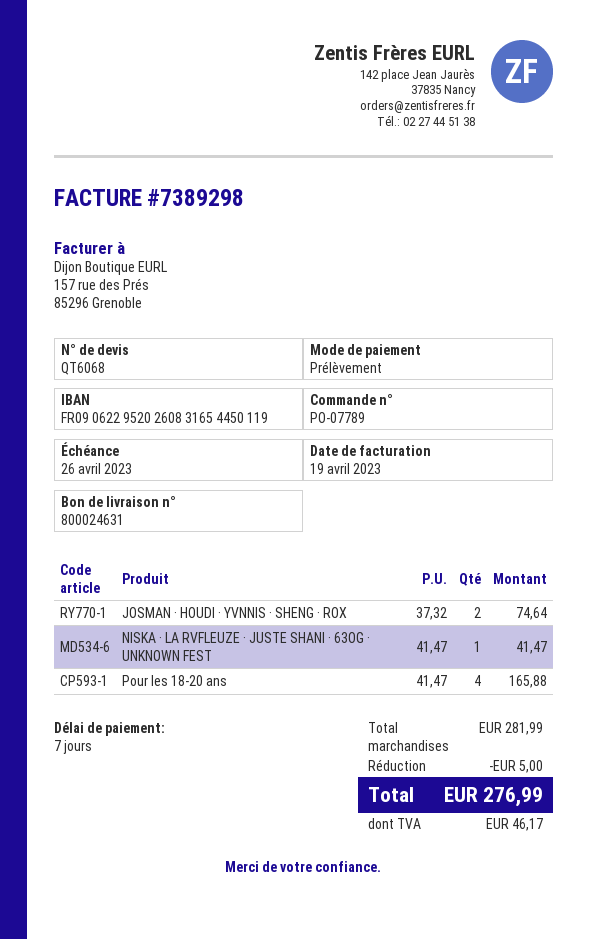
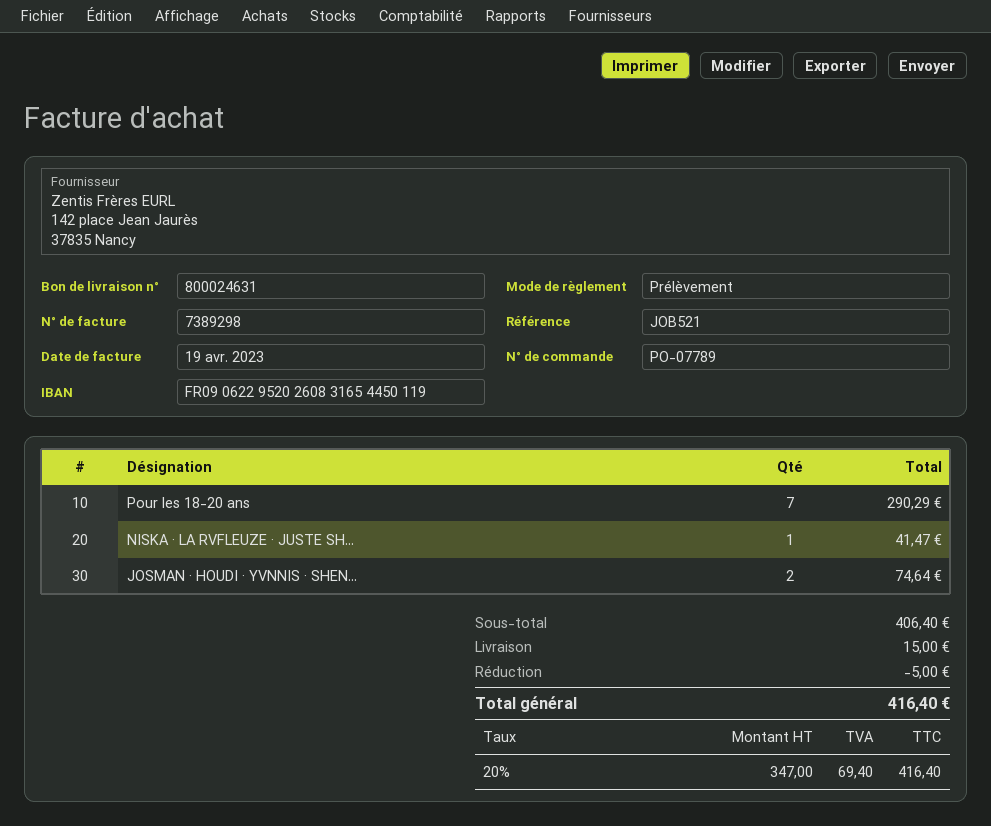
Pour les 18-20 ans: 4 for 165.88 -> 7 for 290.29
subtotal: 281.99 -> 406.40
shipping: none -> 15.00
tax: 46.17 -> 69.40
total: 276.99 -> 416.40

